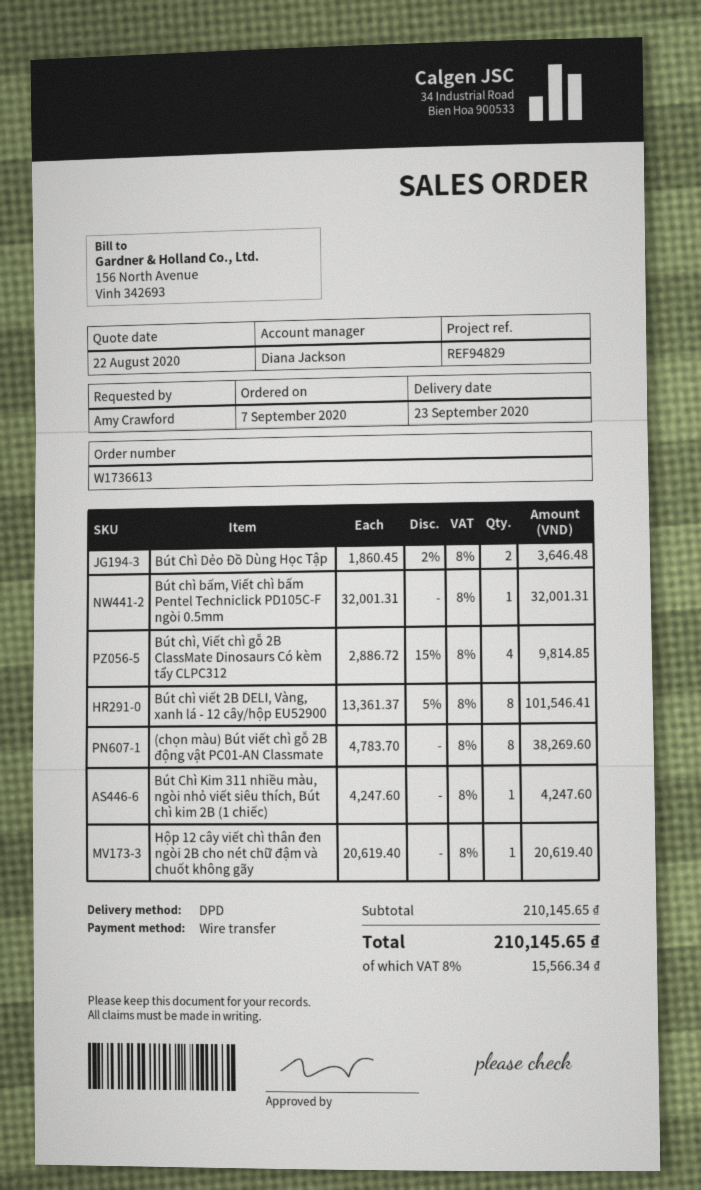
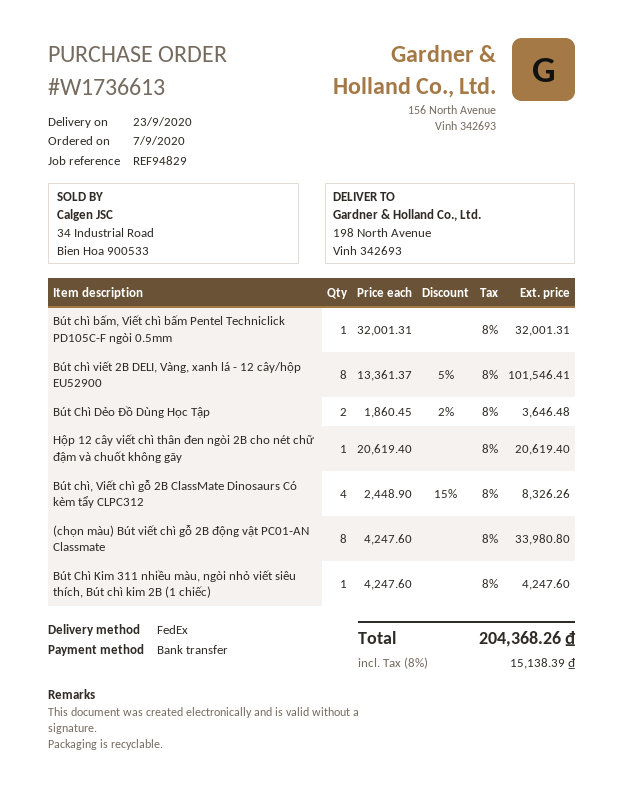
shipping method: DPD -> FedEx
Bút chì, Viết chì gỗ 2B ClassMate Dinosaurs Có kèm tẩy CLPC312: 4 x 2886.72 - 15% = 9814.85 -> 4 x 2448.90 - 15% = 8326.26
(chọn màu) Bút viết chì gỗ 2B động vật PC01-AN Classmate: 8 x 4783.70 = 38269.60 -> 8 x 4247.60 = 33980.80
tax: 8% = 15566.34 -> 8% = 15138.39
total: 210145.65 -> 204368.26

